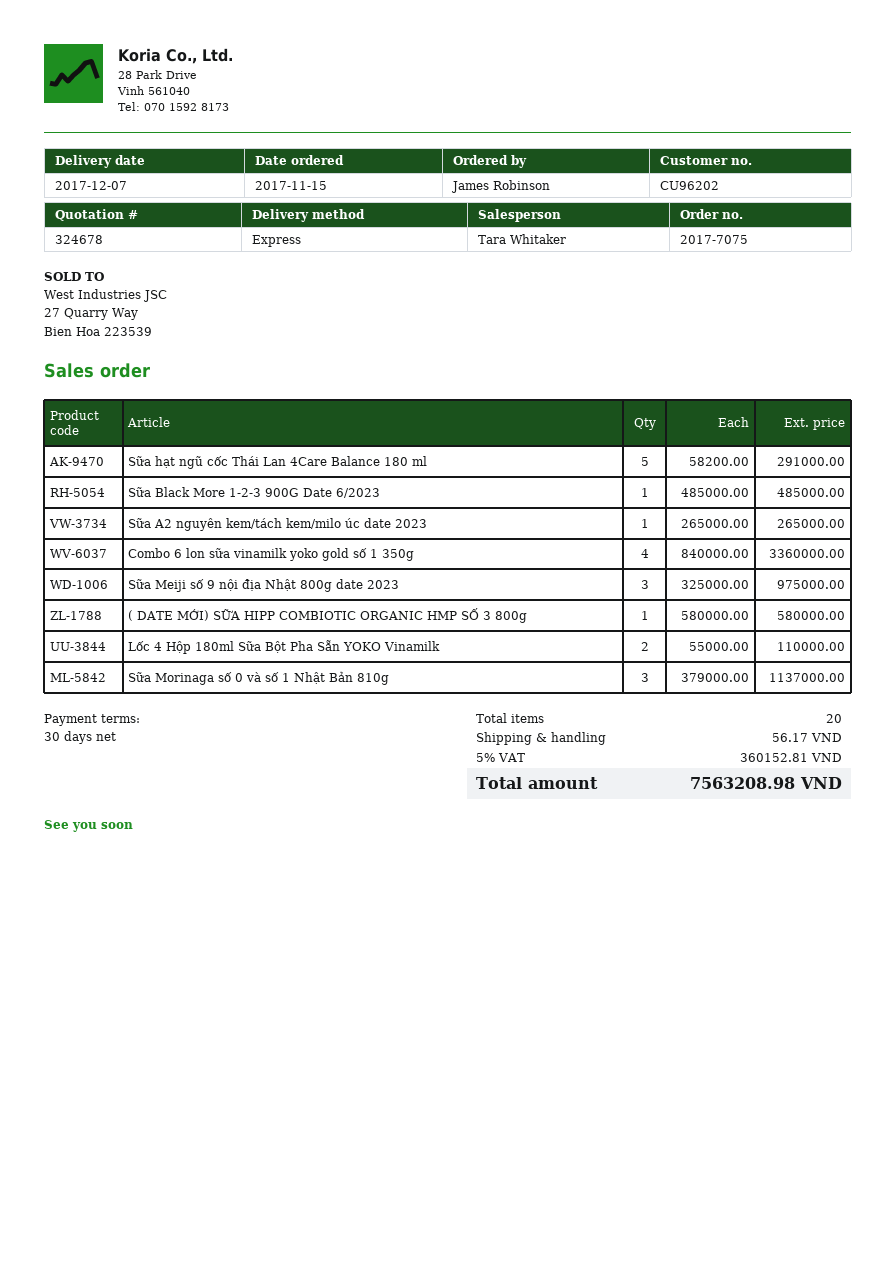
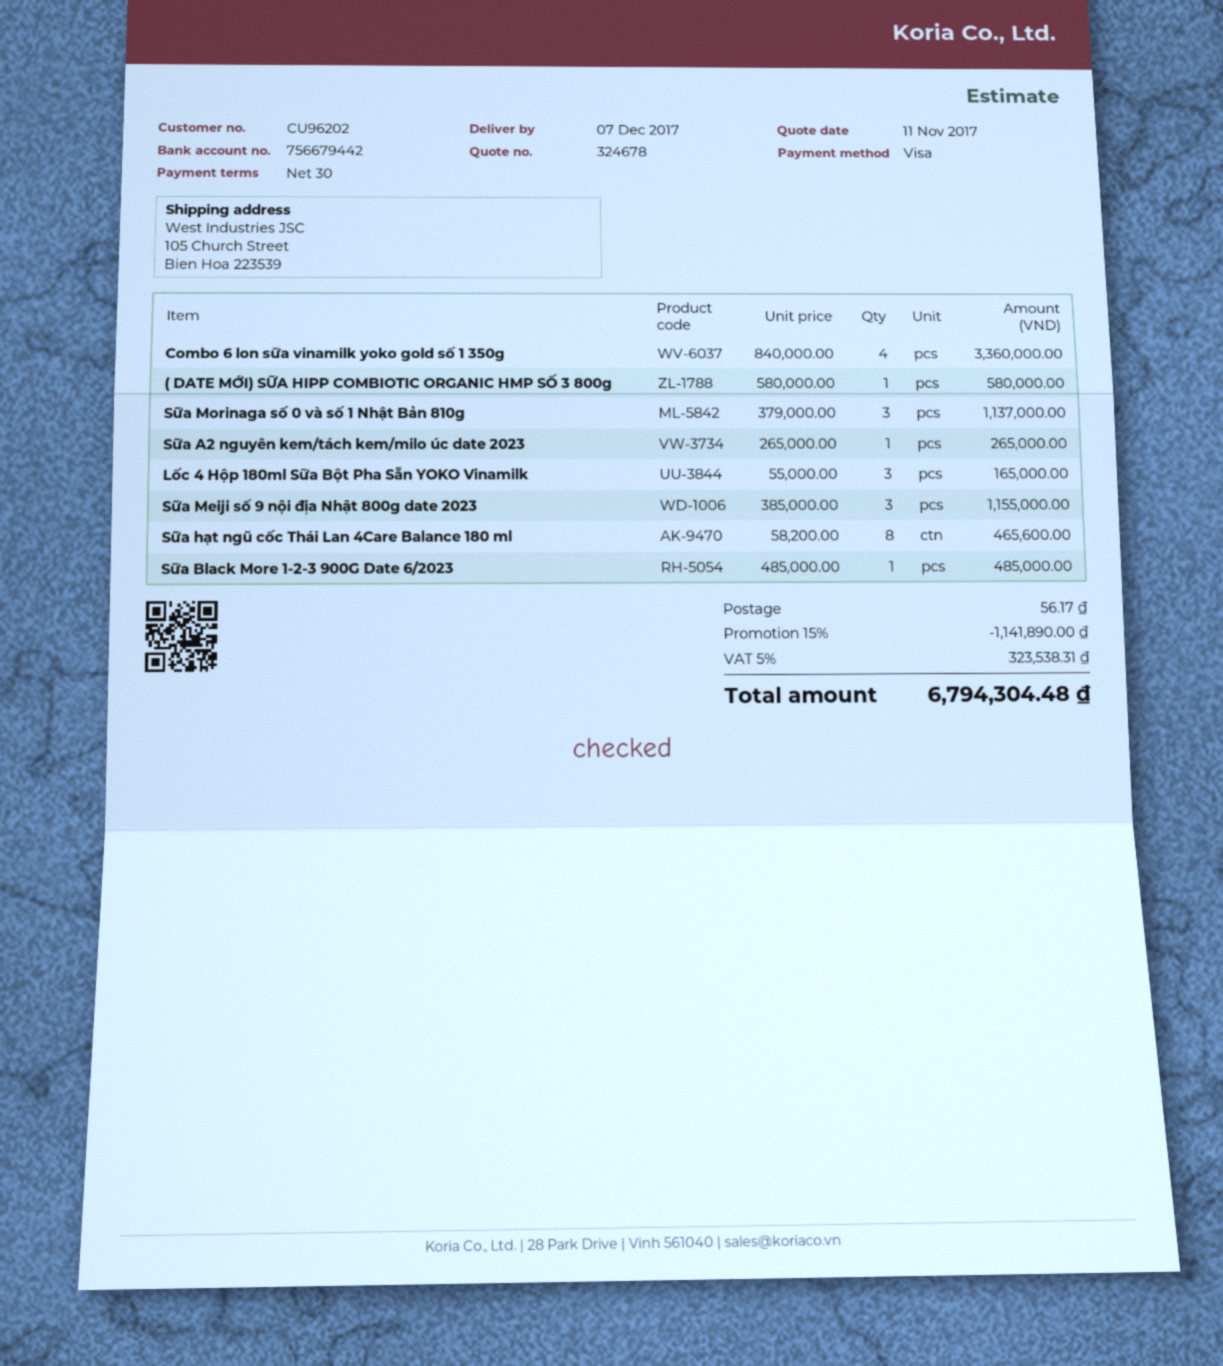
Sữa hạt ngũ cốc Thái Lan 4Care Balance 180 ml: 5 x 58200.00 = 291000.00 -> 8 x 58200.00 = 465600.00
Sữa Meiji số 9 nội địa Nhật 800g date 2023: 3 x 325000.00 = 975000.00 -> 3 x 385000.00 = 1155000.00
Lốc 4 Hộp 180ml Sữa Bột Pha Sẵn YOKO Vinamilk: 2 x 55000.00 = 110000.00 -> 3 x 55000.00 = 165000.00
discount: none -> 15% = 1141890.00
tax: 5% = 360152.81 -> 5% = 323538.31
total: 7563208.98 -> 6794304.48

